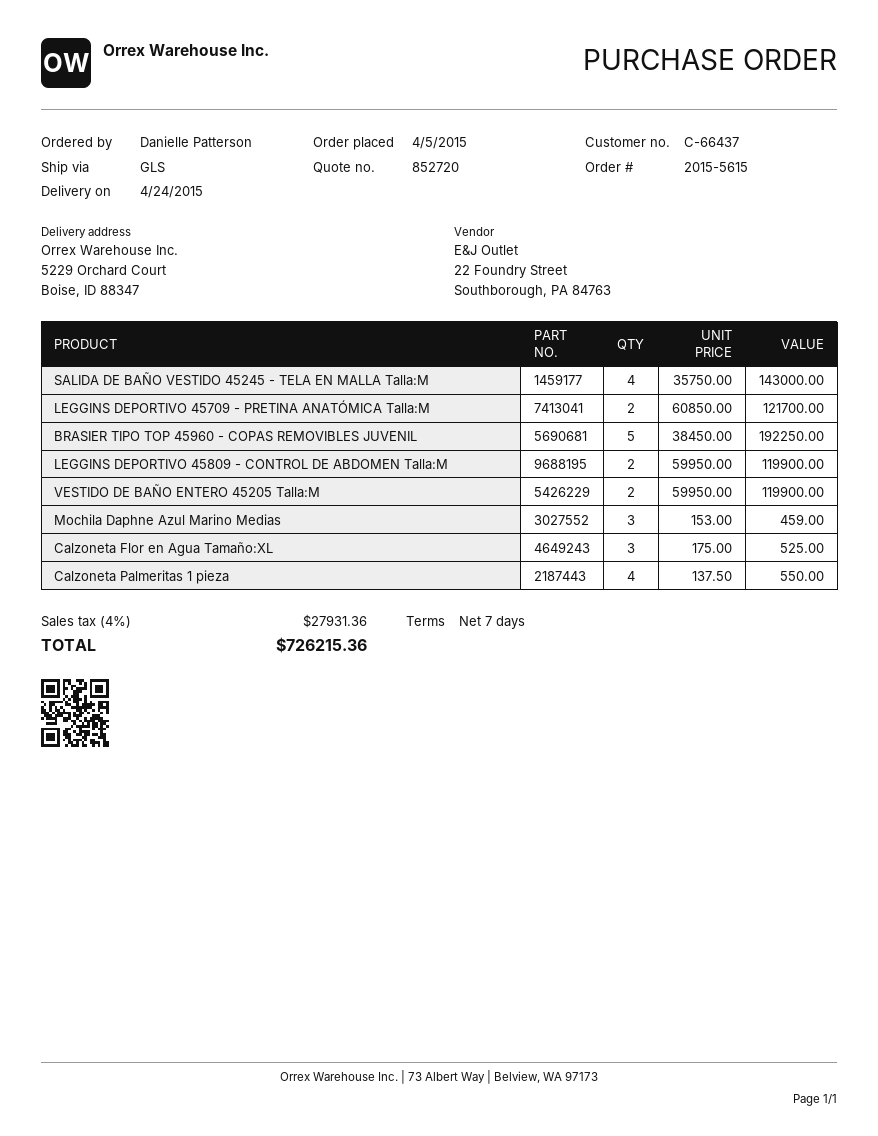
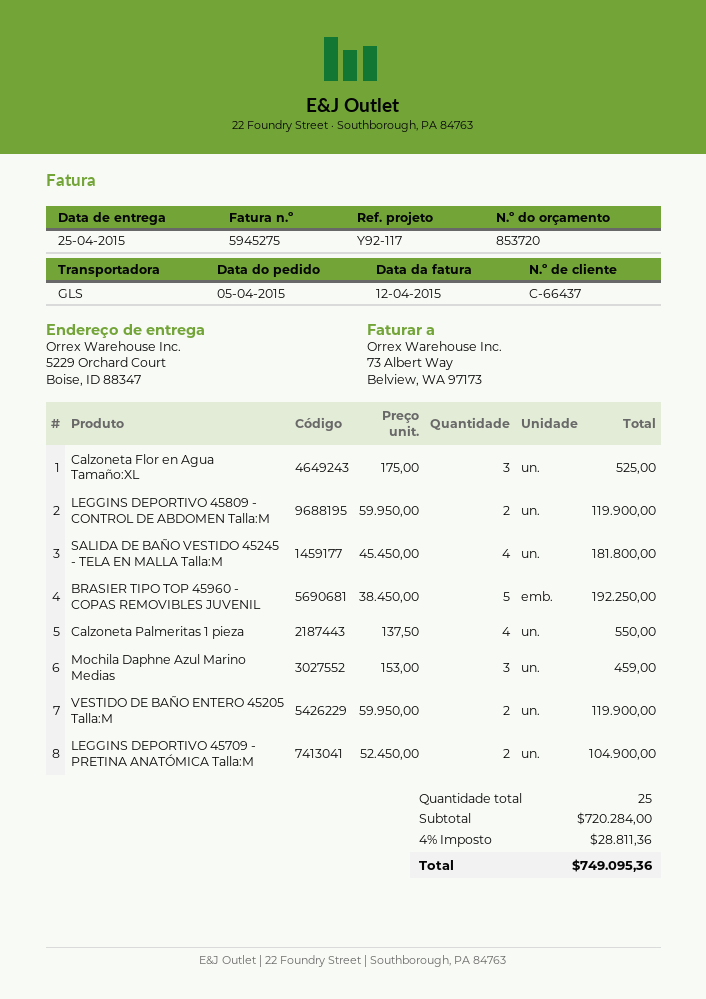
quote number: 852720 -> 853720
delivery date: 2015-04-24 -> 2015-04-25
SALIDA DE BAÑO VESTIDO 45245 - TELA EN MALLA Talla:M: 4 x 35750.00 = 143000.00 -> 4 x 45450.00 = 181800.00
LEGGINS DEPORTIVO 45709 - PRETINA ANATÓMICA Talla:M: 2 x 60850.00 = 121700.00 -> 2 x 52450.00 = 104900.00
tax: 4% = 27931.36 -> 4% = 28811.36
total: 726215.36 -> 749095.36

